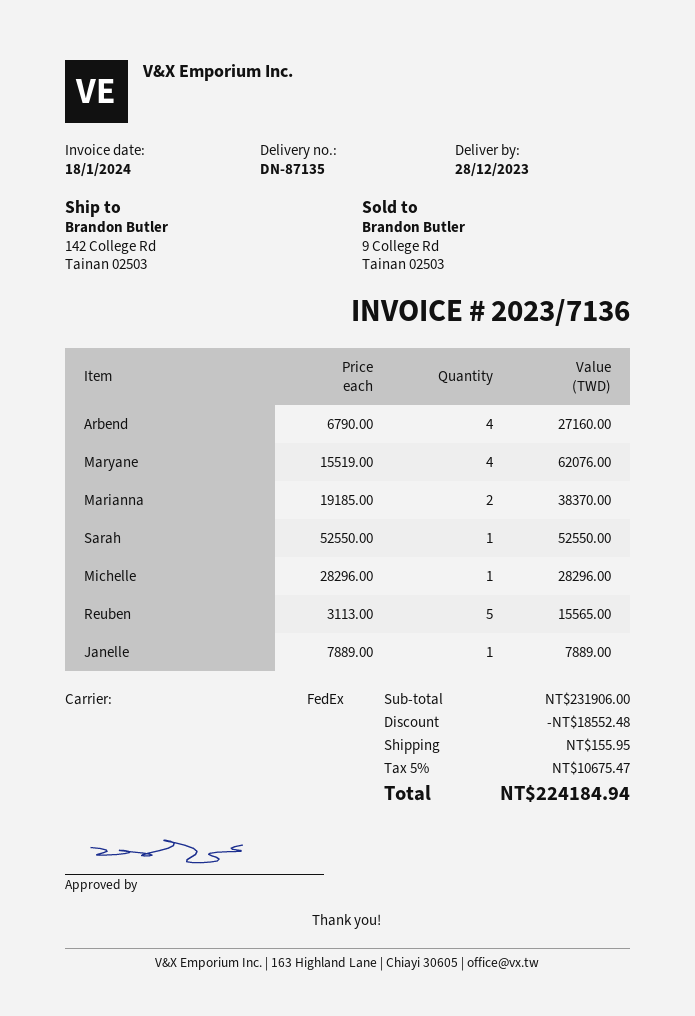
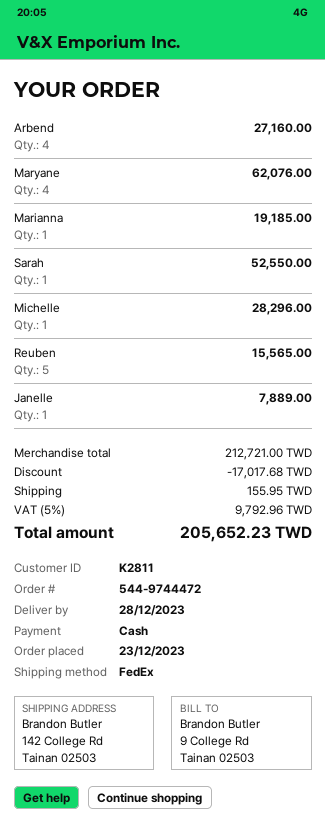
Marianna: 2 for 38370.00 -> 1 for 19185.00
subtotal: 231906.00 -> 212721.00
discount: 18552.48 -> 17017.68
tax: 5% = 10675.47 -> 5% = 9792.96
total: 224184.94 -> 205652.23

